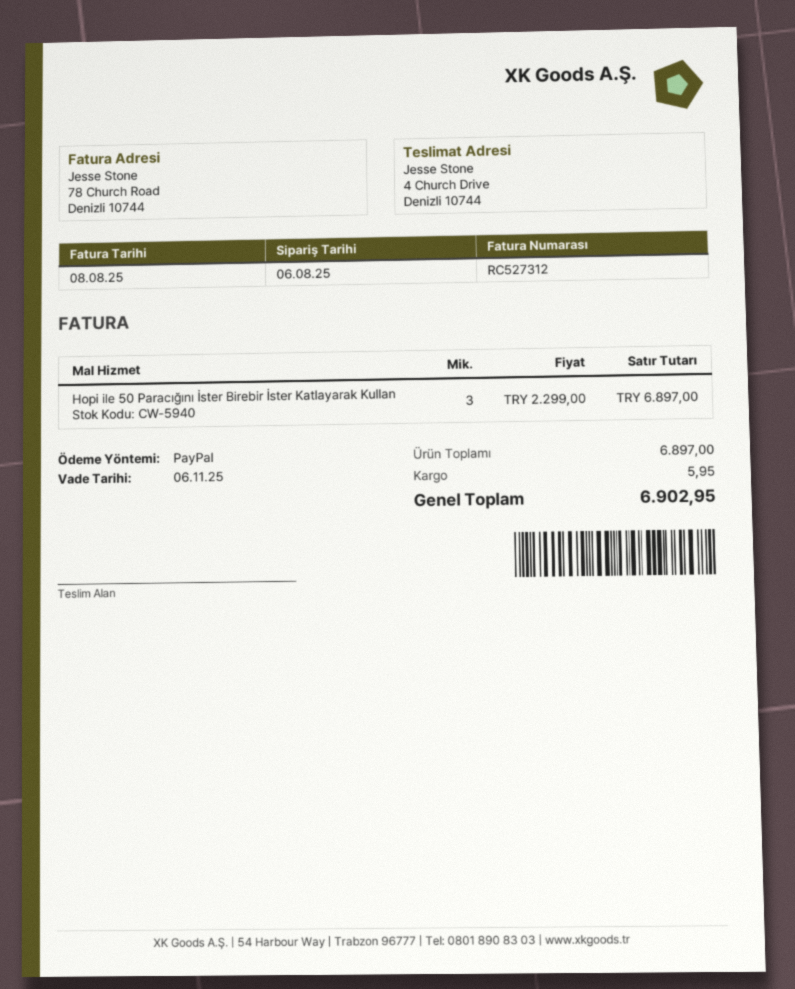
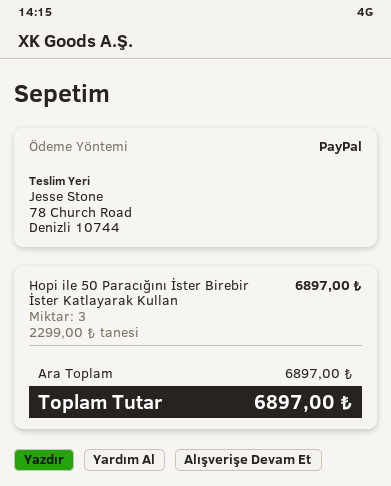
ship to: 4 Church Drive, Denizli 10744 -> 78 Church Road, Denizli 10744
shipping: 5.95 -> none
total: 6902.95 -> 6897.00

